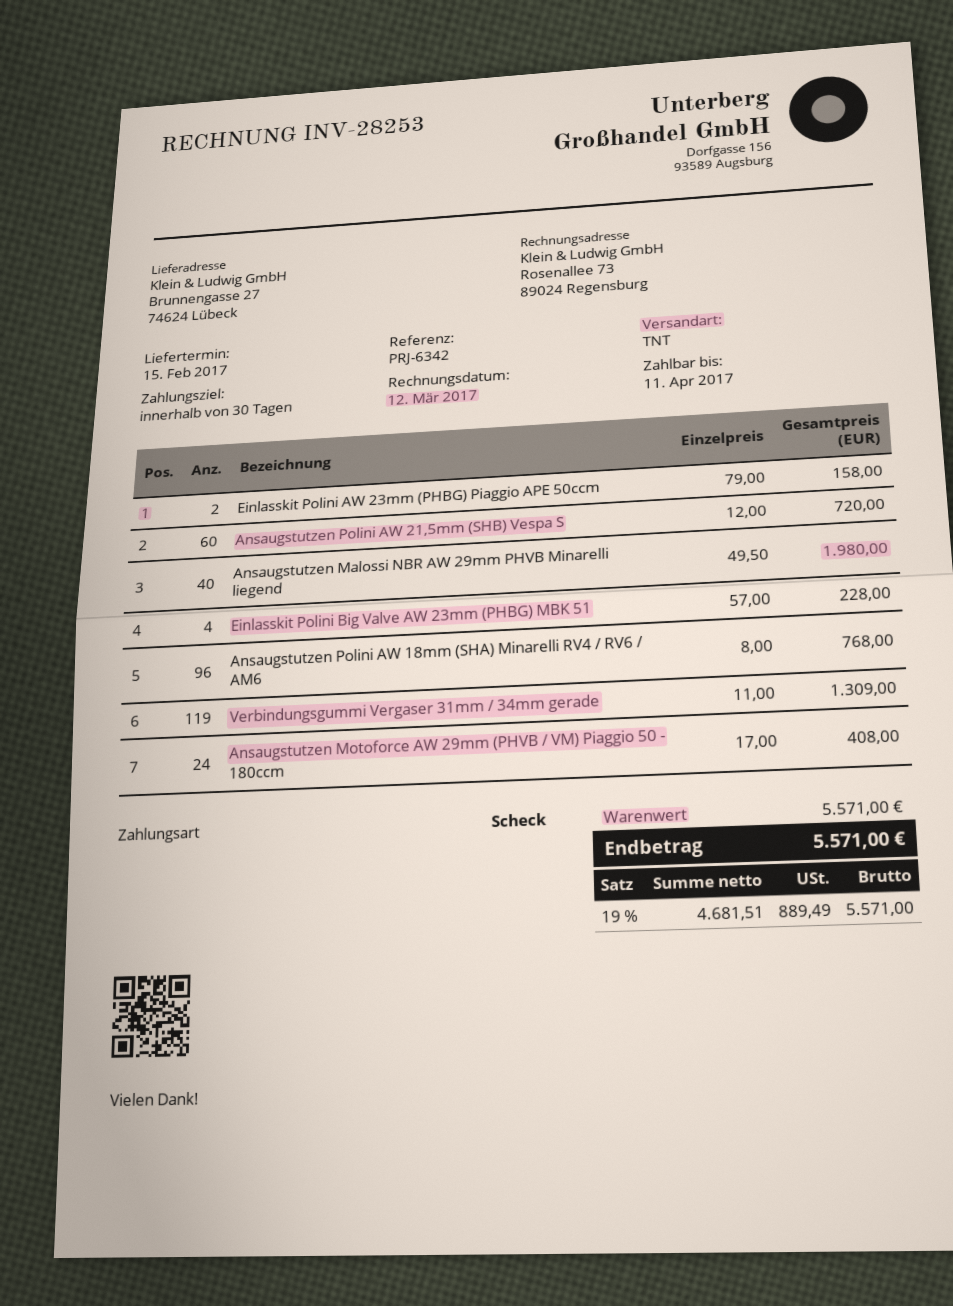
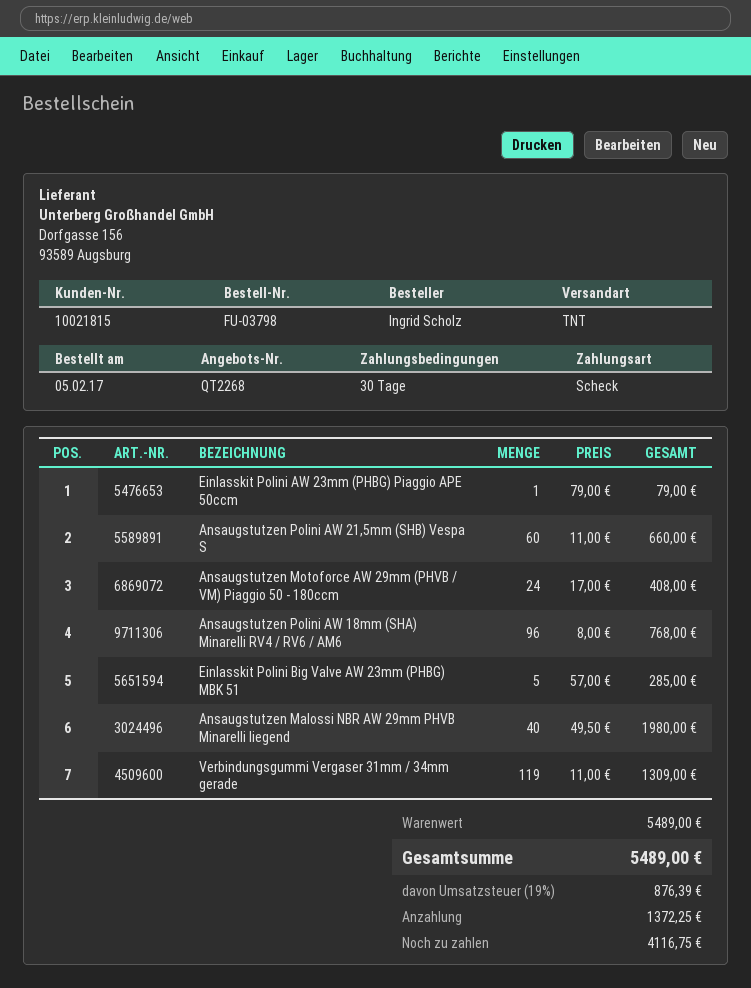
Einlasskit Polini AW 23mm (PHBG) Piaggio APE 50ccm: 2 x 79.00 = 158.00 -> 1 x 79.00 = 79.00
Ansaugstutzen Polini AW 21,5mm (SHB) Vespa S: 60 x 12.00 = 720.00 -> 60 x 11.00 = 660.00
Einlasskit Polini Big Valve AW 23mm (PHBG) MBK 51: 4 x 57.00 = 228.00 -> 5 x 57.00 = 285.00
subtotal: 5571.00 -> 5489.00
tax: 19% = 889.49 -> 19% = 876.39
total: 5571.00 -> 5489.00

